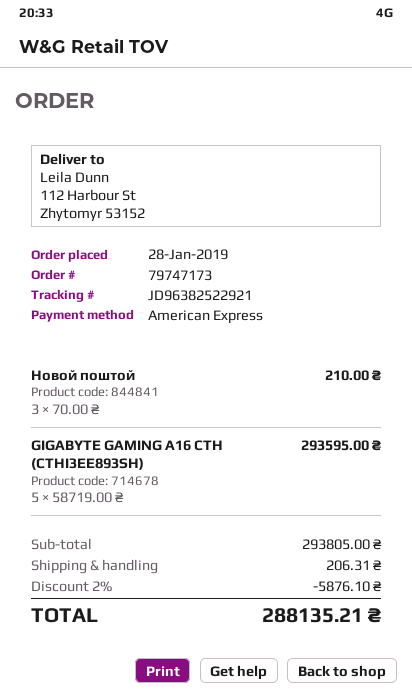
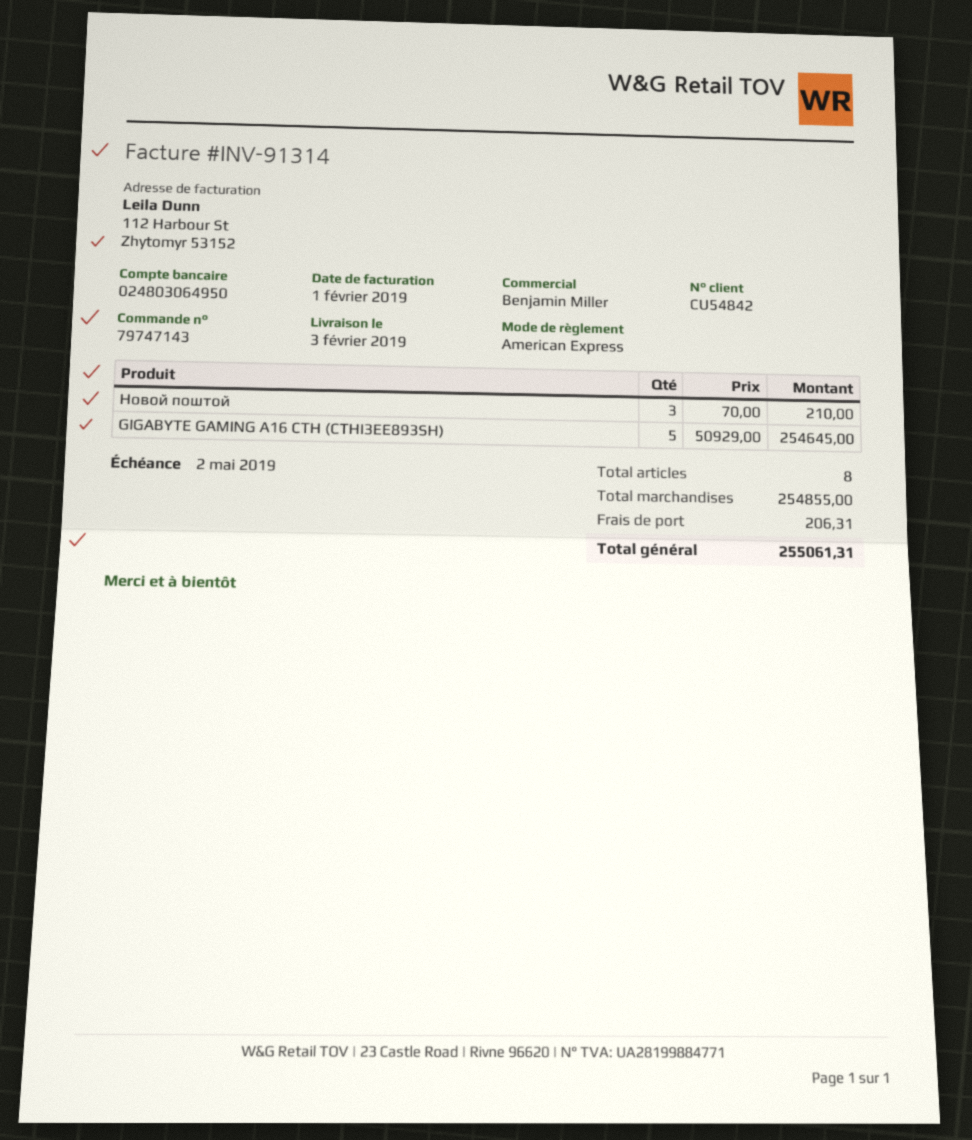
order number: 79747173 -> 79747143
GIGABYTE GAMING A16 CTH (CTHI3EE893SH): 5 x 58719.00 = 293595.00 -> 5 x 50929.00 = 254645.00
subtotal: 293805.00 -> 254855.00
discount: 2% = 5876.10 -> none
total: 288135.21 -> 255061.31

